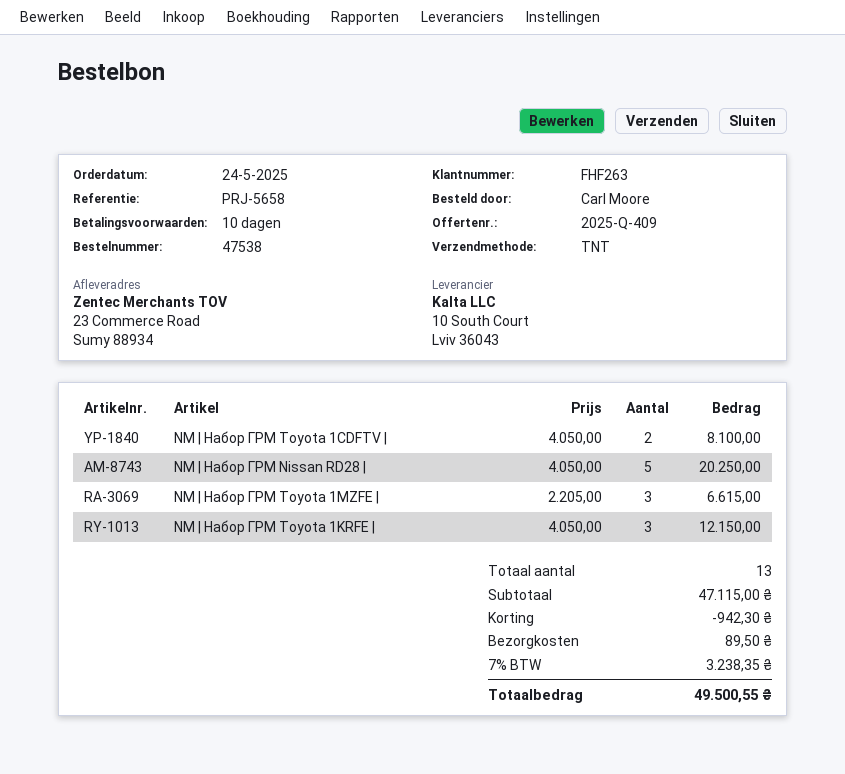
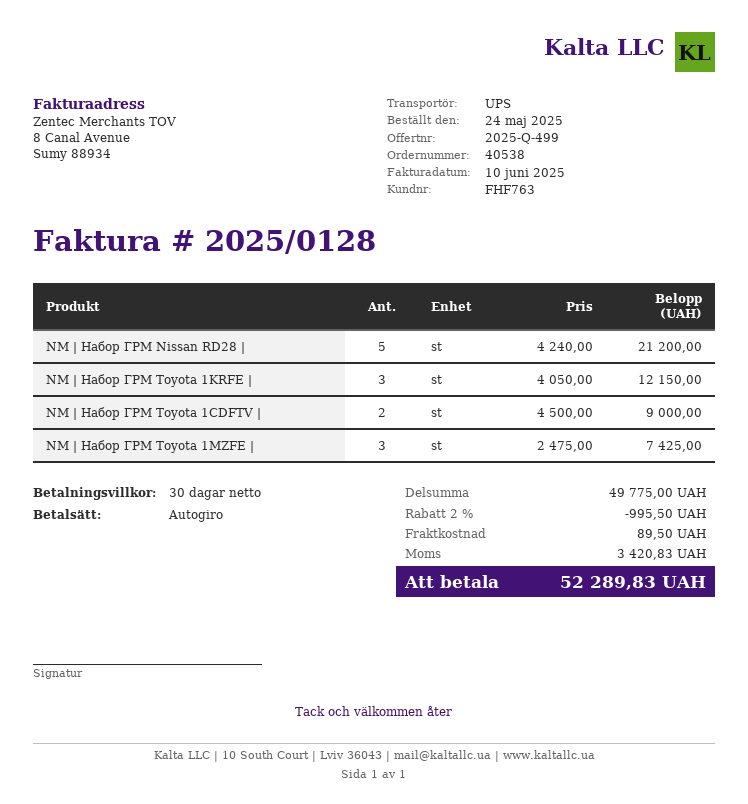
quote number: 2025-Q-409 -> 2025-Q-499
order number: 47538 -> 40538
payment terms: 10 days -> 30 days
customer number: FHF263 -> FHF763
shipping method: TNT -> UPS
NM | Набор ГРМ Toyota 1CDFTV |: 2 x 4050.00 = 8100.00 -> 2 x 4500.00 = 9000.00
NM | Набор ГРМ Nissan RD28 |: 5 x 4050.00 = 20250.00 -> 5 x 4240.00 = 21200.00
NM | Набор ГРМ Toyota 1MZFE |: 3 x 2205.00 = 6615.00 -> 3 x 2475.00 = 7425.00
subtotal: 47115.00 -> 49775.00
discount: 942.30 -> 995.50
tax: 3238.35 -> 3420.83
total: 49500.55 -> 52289.83

